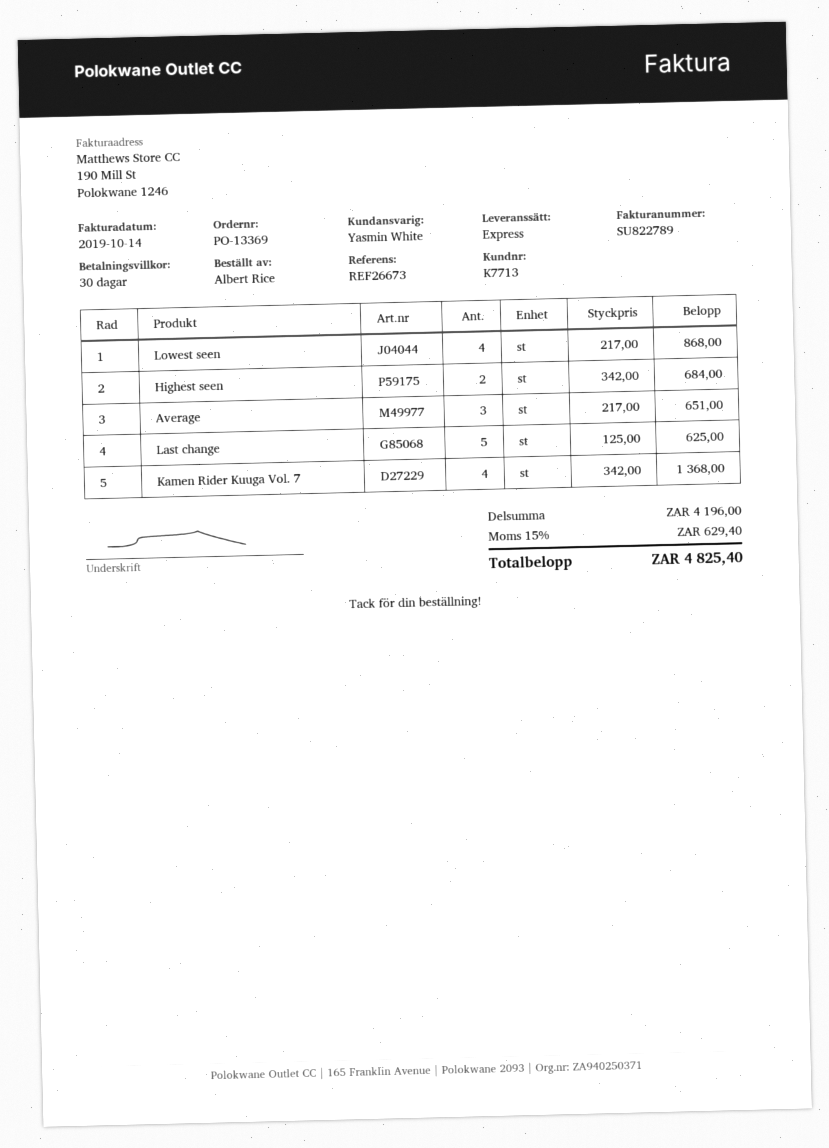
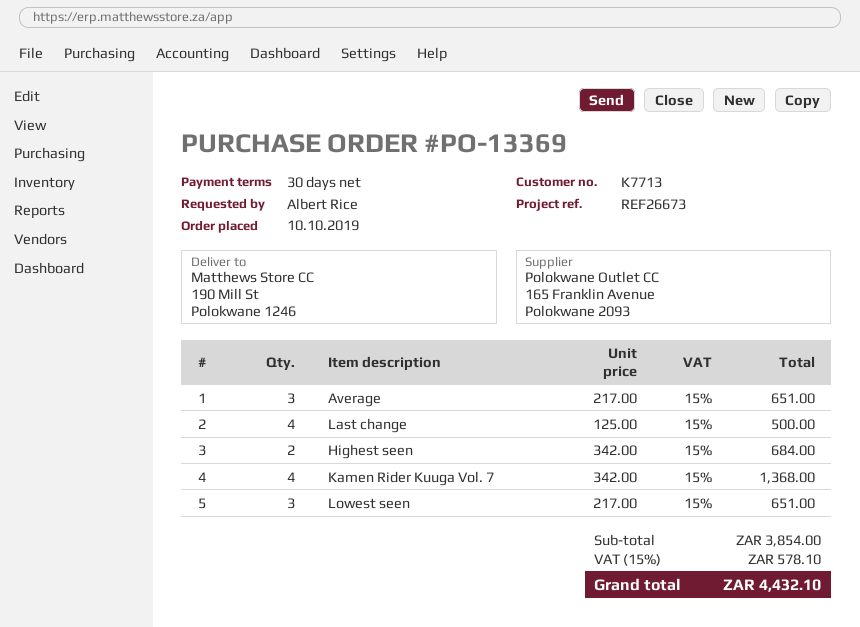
Lowest seen: 4 x 217.00 = 868.00 -> 3 x 217.00 = 651.00
Last change: 5 x 125.00 = 625.00 -> 4 x 125.00 = 500.00
subtotal: 4196.00 -> 3854.00
tax: 15% = 629.40 -> 15% = 578.10
total: 4825.40 -> 4432.10

